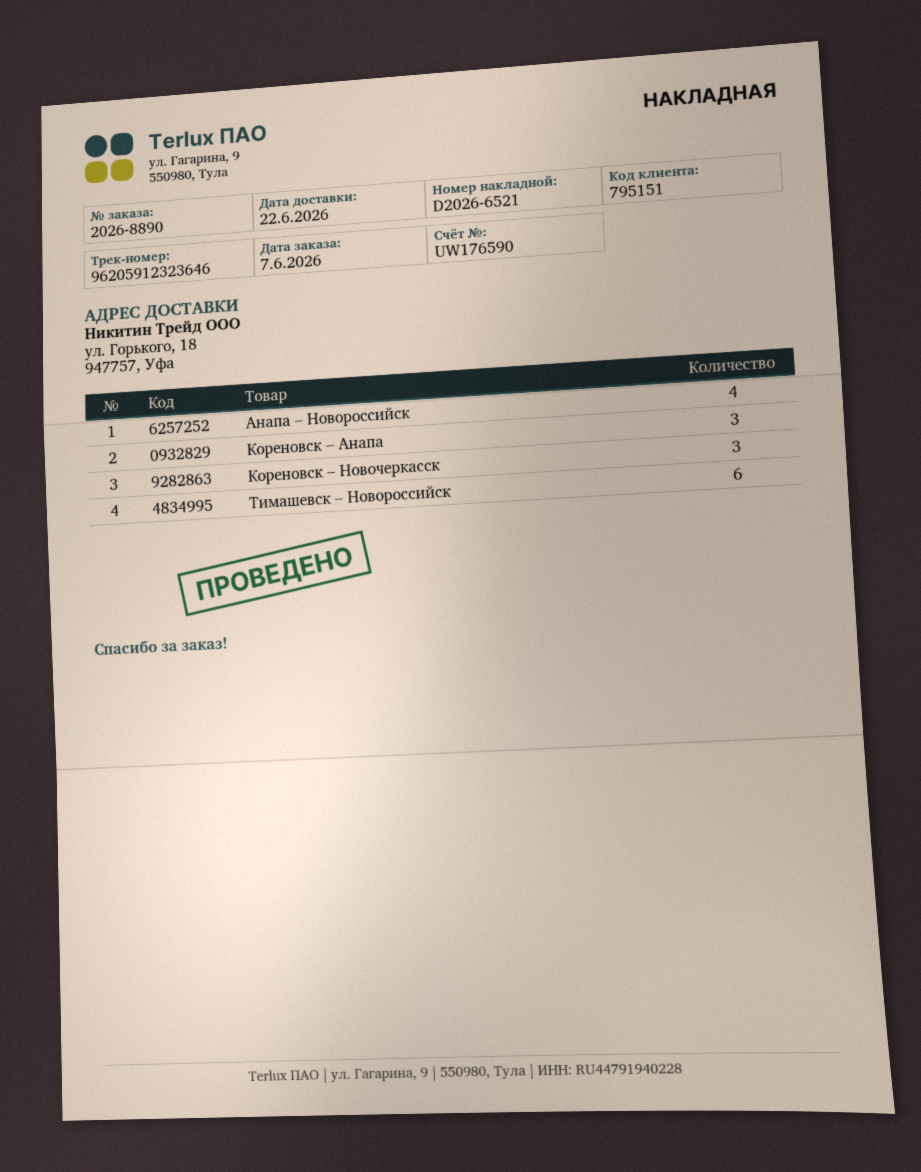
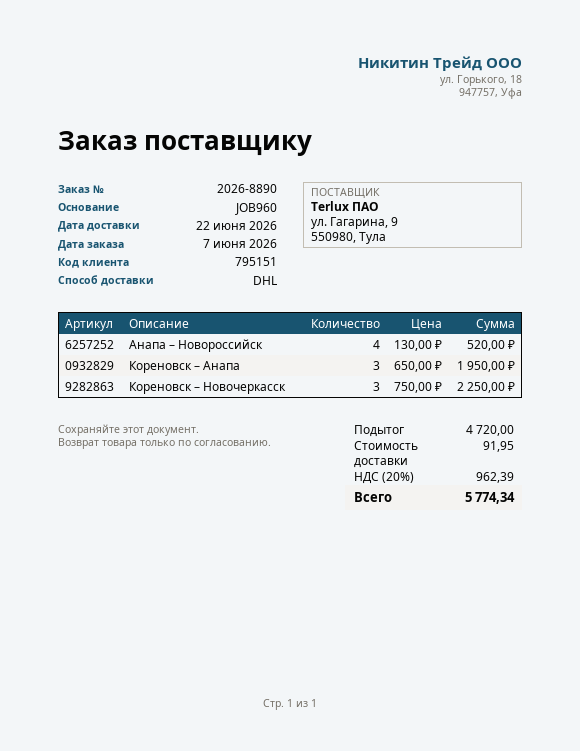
Тимашевск – Новороссийск: 6 -> none

